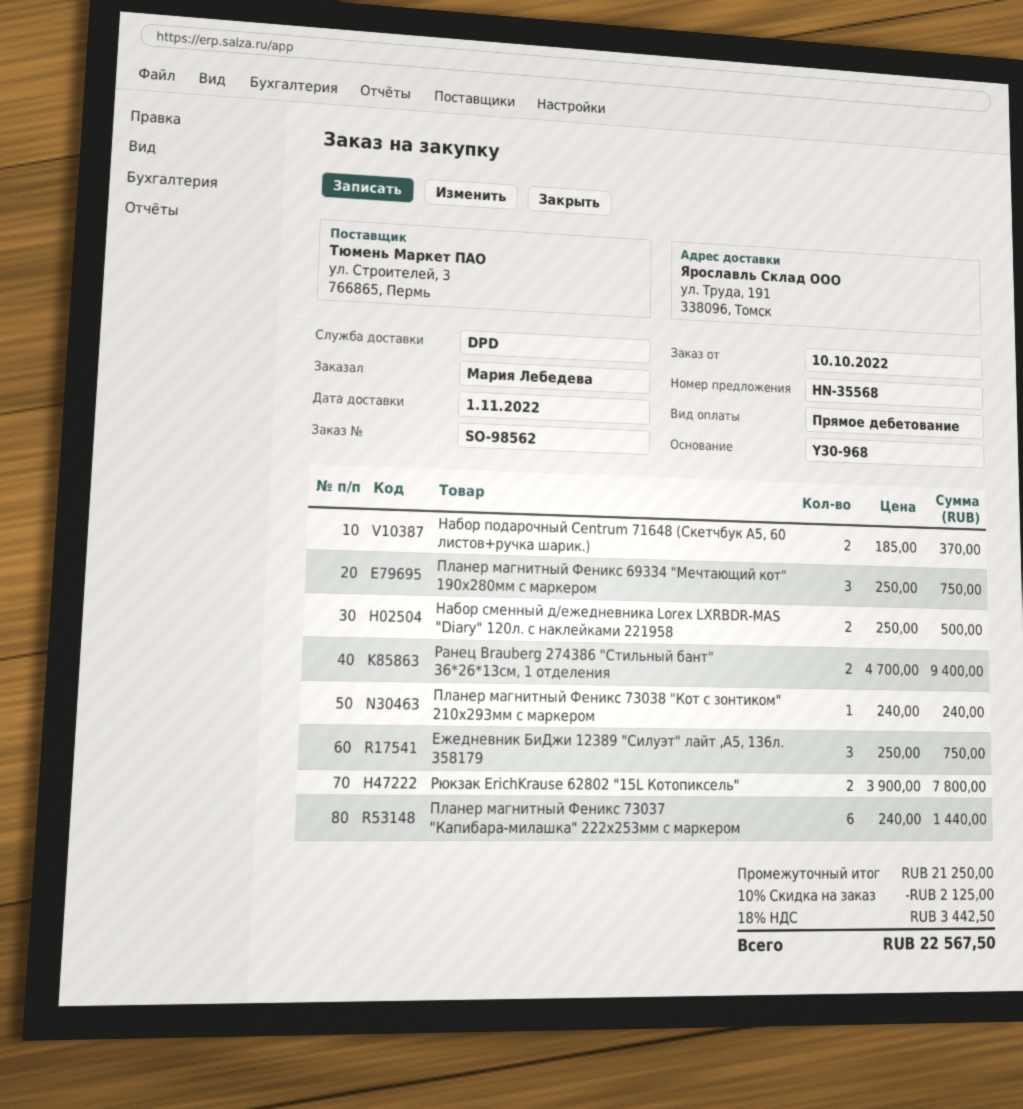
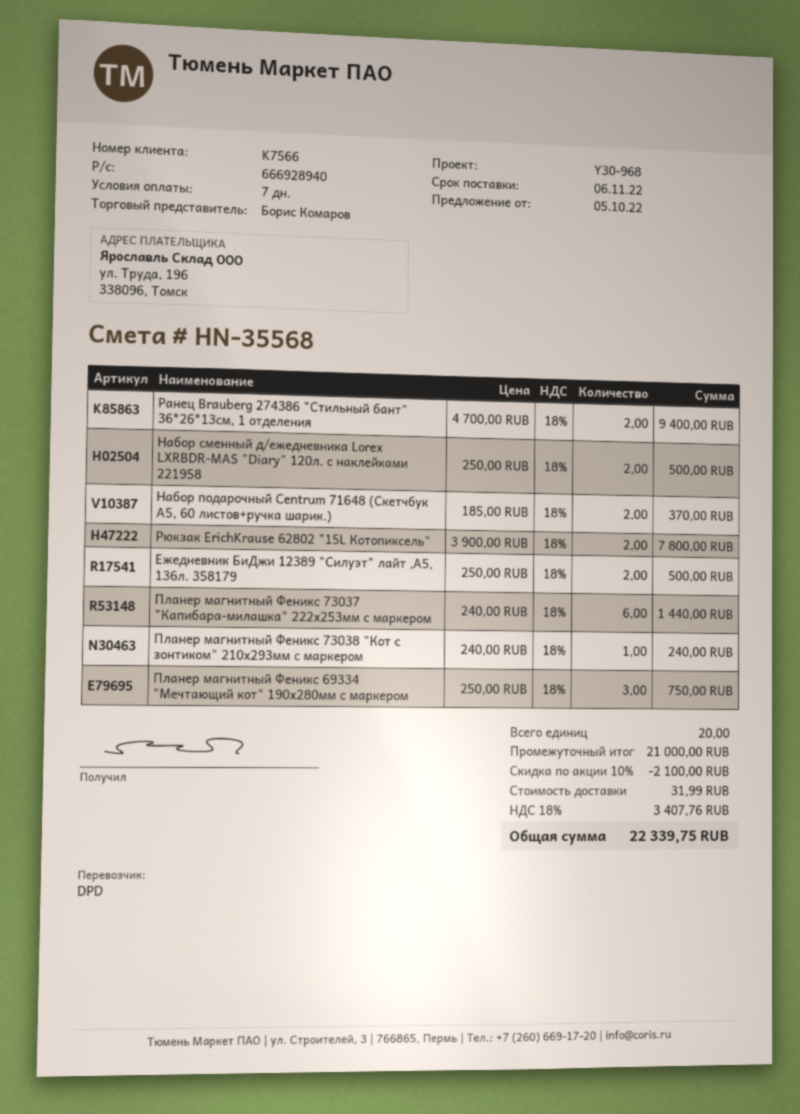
delivery date: 2022-11-01 -> 2022-11-06
Ежедневник БиДжи 12389 "Силуэт" лайт ,А5, 136л. 358179: 3 x 250.00 = 750.00 -> 2 x 250.00 = 500.00
subtotal: 21250.00 -> 21000.00
discount: 10% = 2125.00 -> 10% = 2100.00
shipping: none -> 31.99
tax: 18% = 3442.50 -> 18% = 3407.76
total: 22567.50 -> 22339.75

